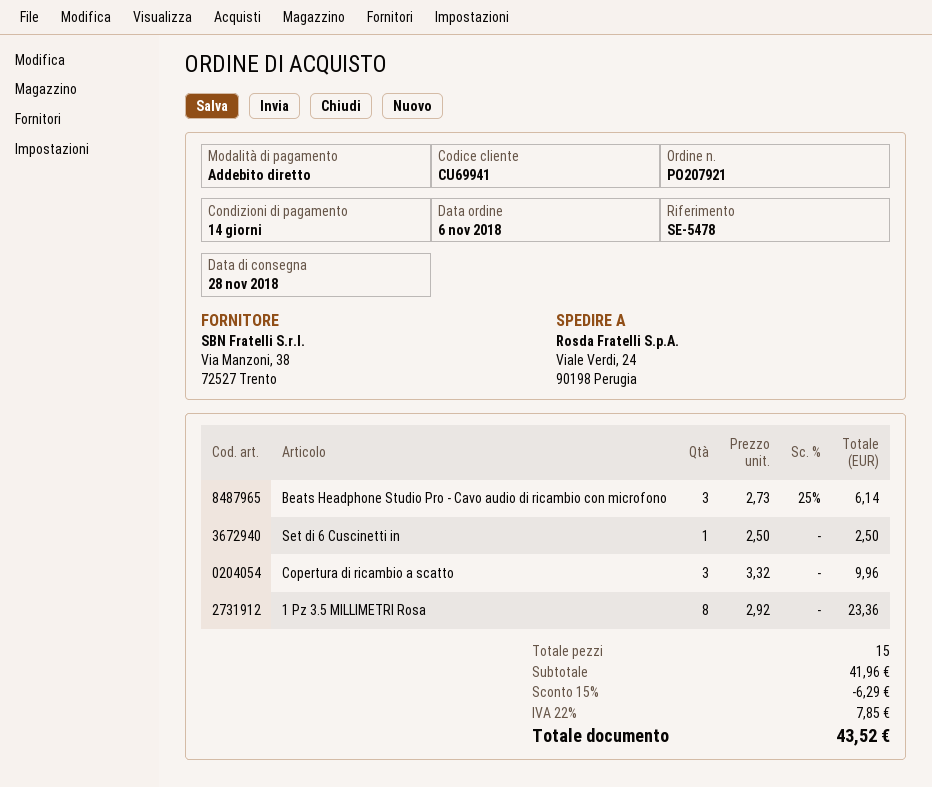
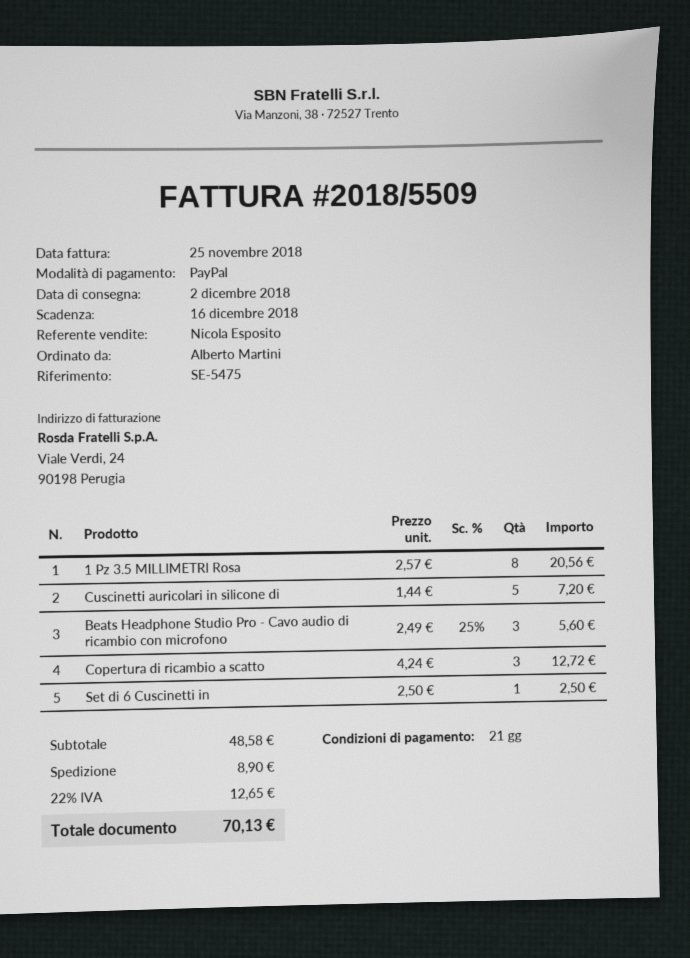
delivery date: 2018-11-28 -> 2018-12-02
payment terms: 14 days -> 21 days
reference: SE-5478 -> SE-5475
payment method: direct debit -> PayPal
Beats Headphone Studio Pro - Cavo audio di ricambio con microfono: 3 x 2.73 - 25% = 6.14 -> 3 x 2.49 - 25% = 5.60
Copertura di ricambio a scatto: 3 x 3.32 = 9.96 -> 3 x 4.24 = 12.72
1 Pz 3.5 MILLIMETRI Rosa: 8 x 2.92 = 23.36 -> 8 x 2.57 = 20.56
Cuscinetti auricolari in silicone di: none -> 5 x 1.44 = 7.20
subtotal: 41.96 -> 48.58
discount: 15% = 6.29 -> none
shipping: none -> 8.90
tax: 22% = 7.85 -> 22% = 12.65
total: 43.52 -> 70.13

